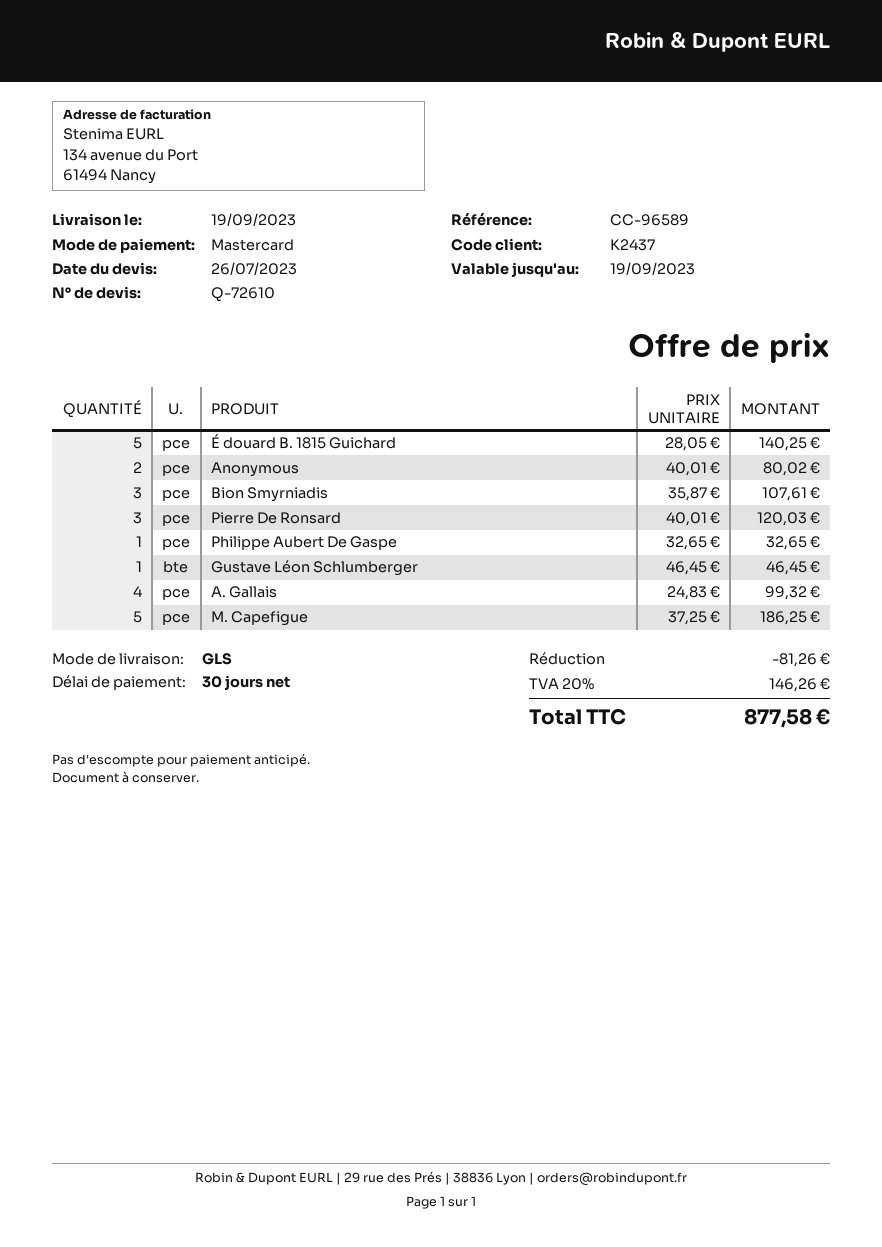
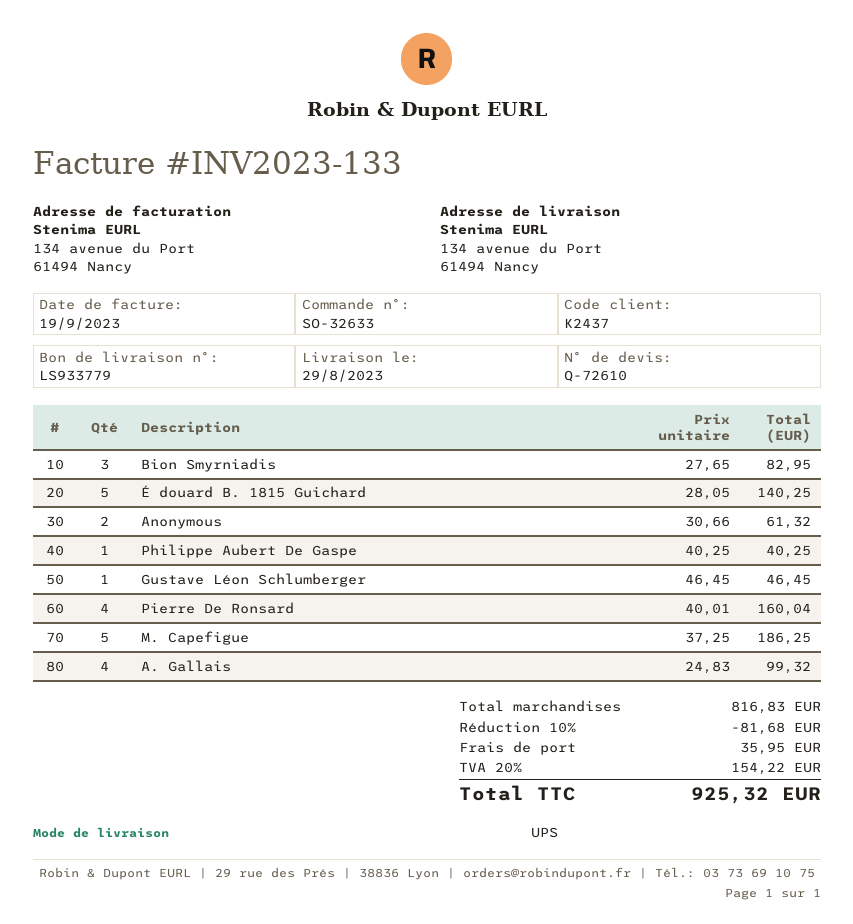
delivery date: 2023-09-19 -> 2023-08-29
shipping method: GLS -> UPS
Anonymous: 2 x 40.01 = 80.02 -> 2 x 30.66 = 61.32
Bion Smyrniadis: 3 x 35.87 = 107.61 -> 3 x 27.65 = 82.95
Pierre De Ronsard: 3 x 40.01 = 120.03 -> 4 x 40.01 = 160.04
Philippe Aubert De Gaspe: 1 x 32.65 = 32.65 -> 1 x 40.25 = 40.25
discount: 81.26 -> 81.68
shipping: none -> 35.95
tax: 20% = 146.26 -> 20% = 154.22
total: 877.58 -> 925.32

